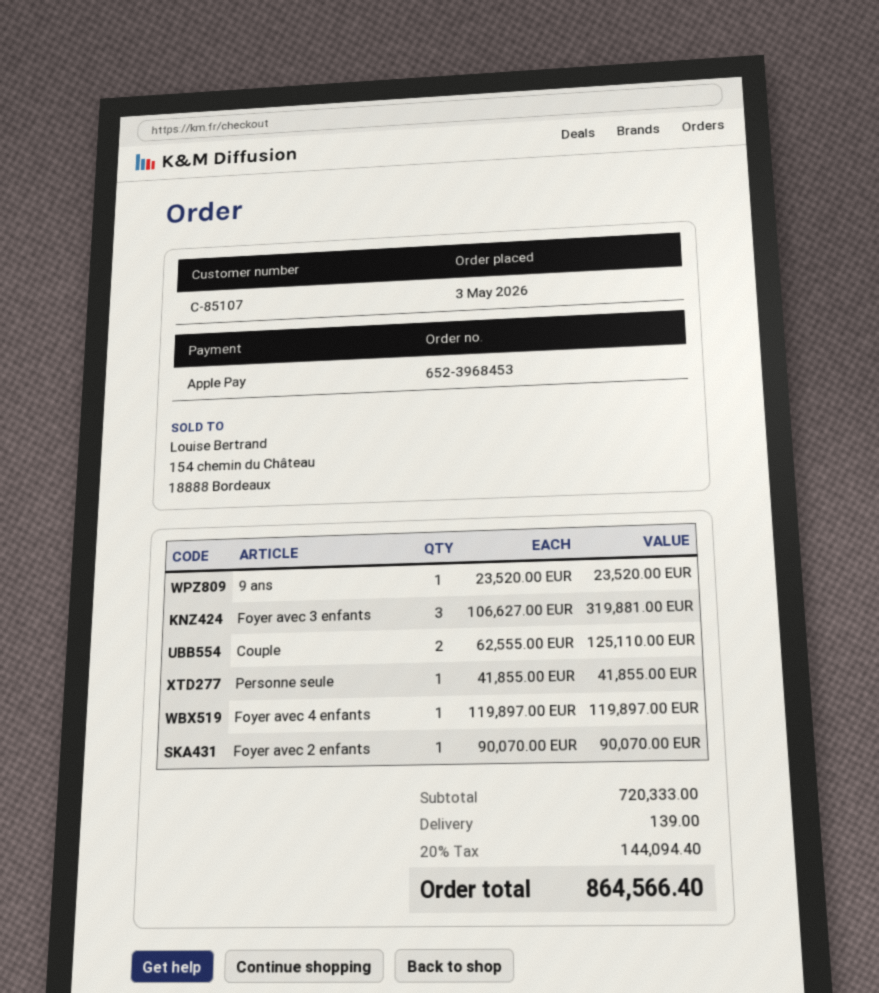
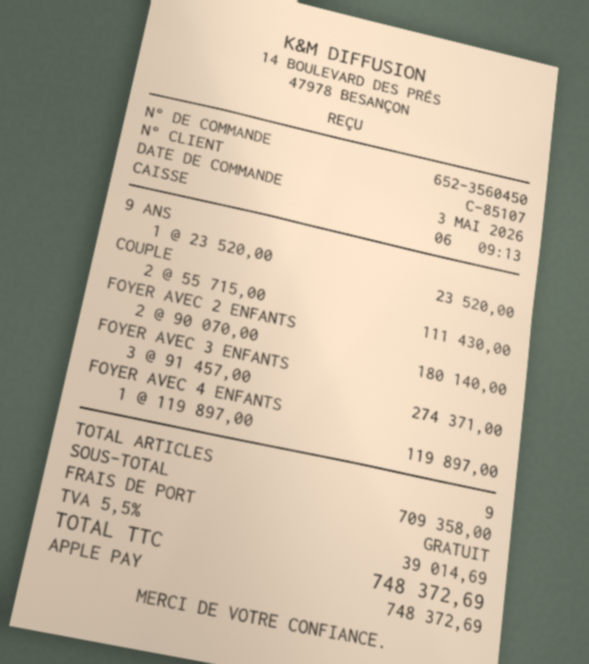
order number: 652-3968453 -> 652-3560450
Foyer avec 3 enfants: 3 x 106627.00 = 319881.00 -> 3 x 91457.00 = 274371.00
Couple: 2 x 62555.00 = 125110.00 -> 2 x 55715.00 = 111430.00
Personne seule: 1 x 41855.00 = 41855.00 -> none
Foyer avec 2 enfants: 1 x 90070.00 = 90070.00 -> 2 x 90070.00 = 180140.00
subtotal: 720333.00 -> 709358.00
shipping: 139.00 -> 0.00
tax: 20% = 144094.40 -> 5.5% = 39014.69
total: 864566.40 -> 748372.69

